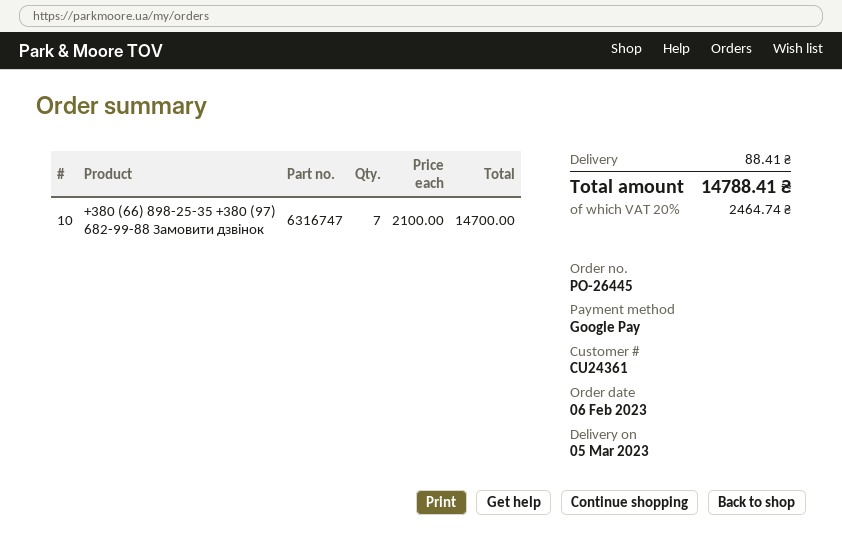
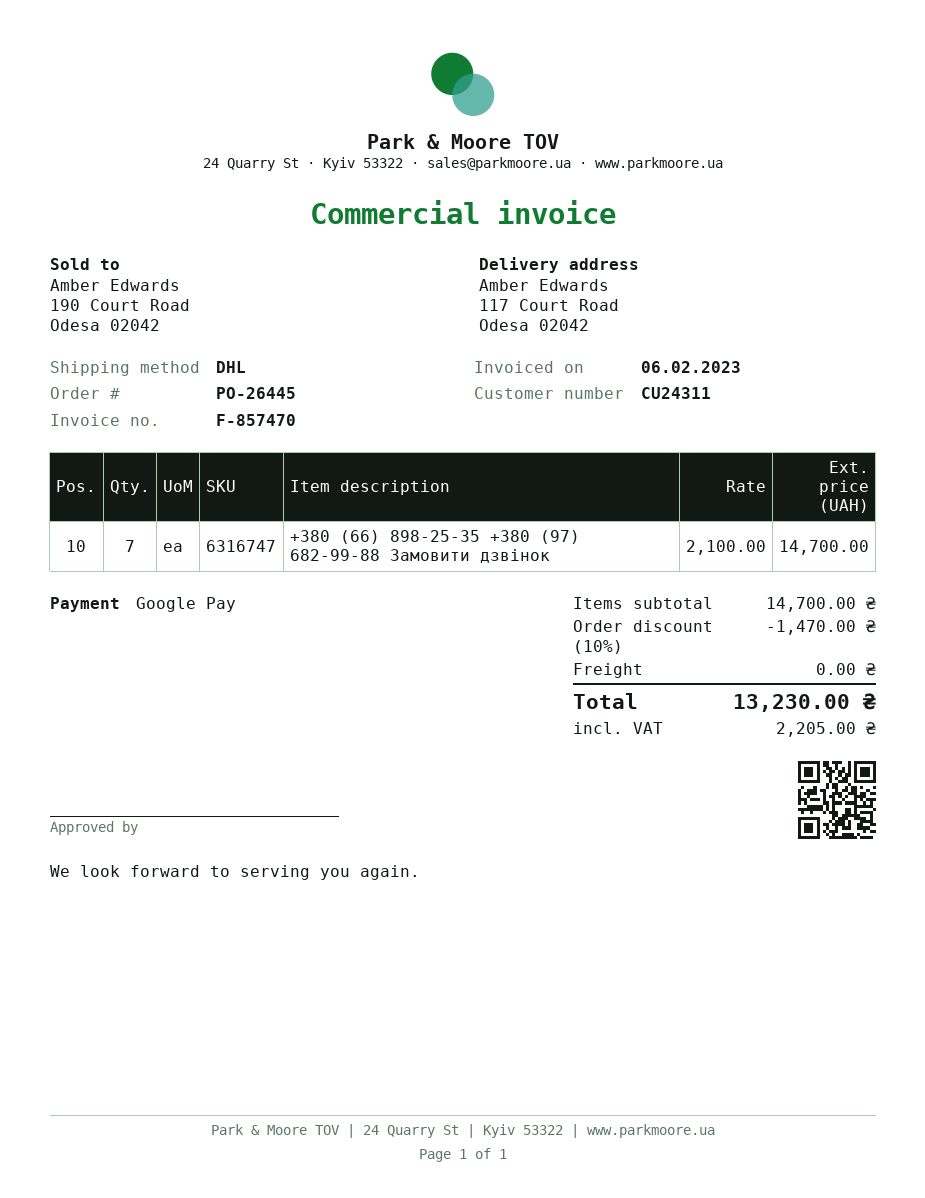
customer number: CU24361 -> CU24311
discount: none -> 10% = 1470.00
shipping: 88.41 -> 0.00
tax: 2464.74 -> 2205.00
total: 14788.41 -> 13230.00

